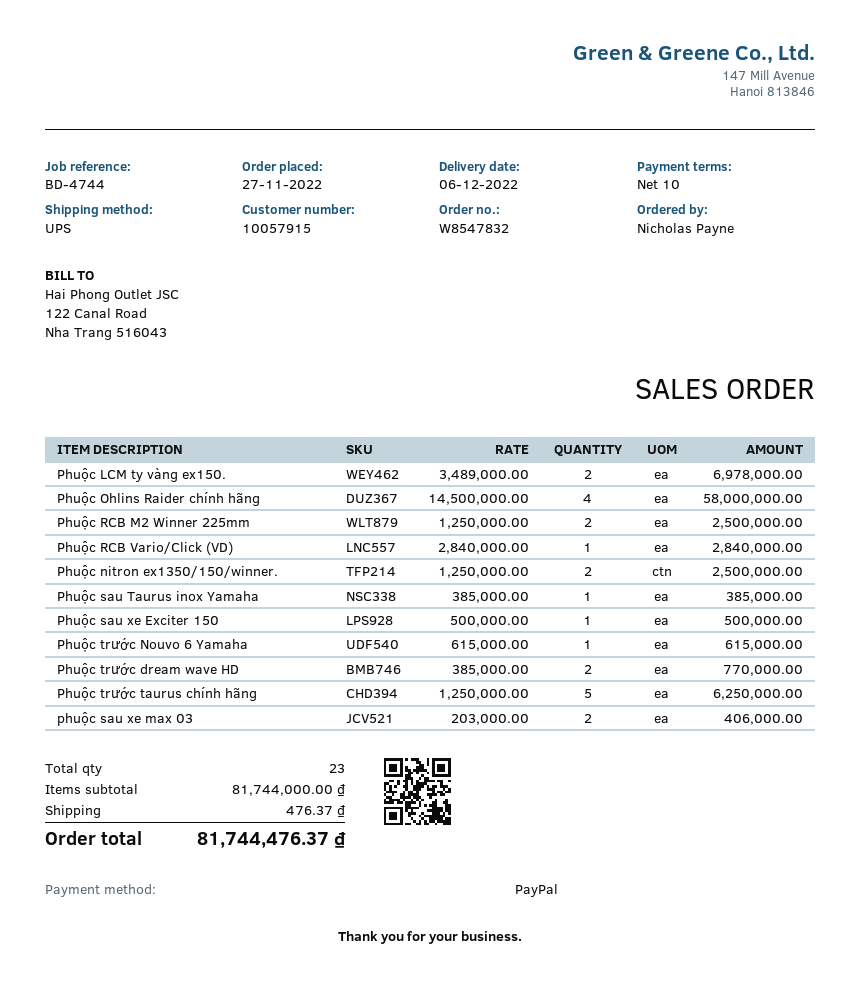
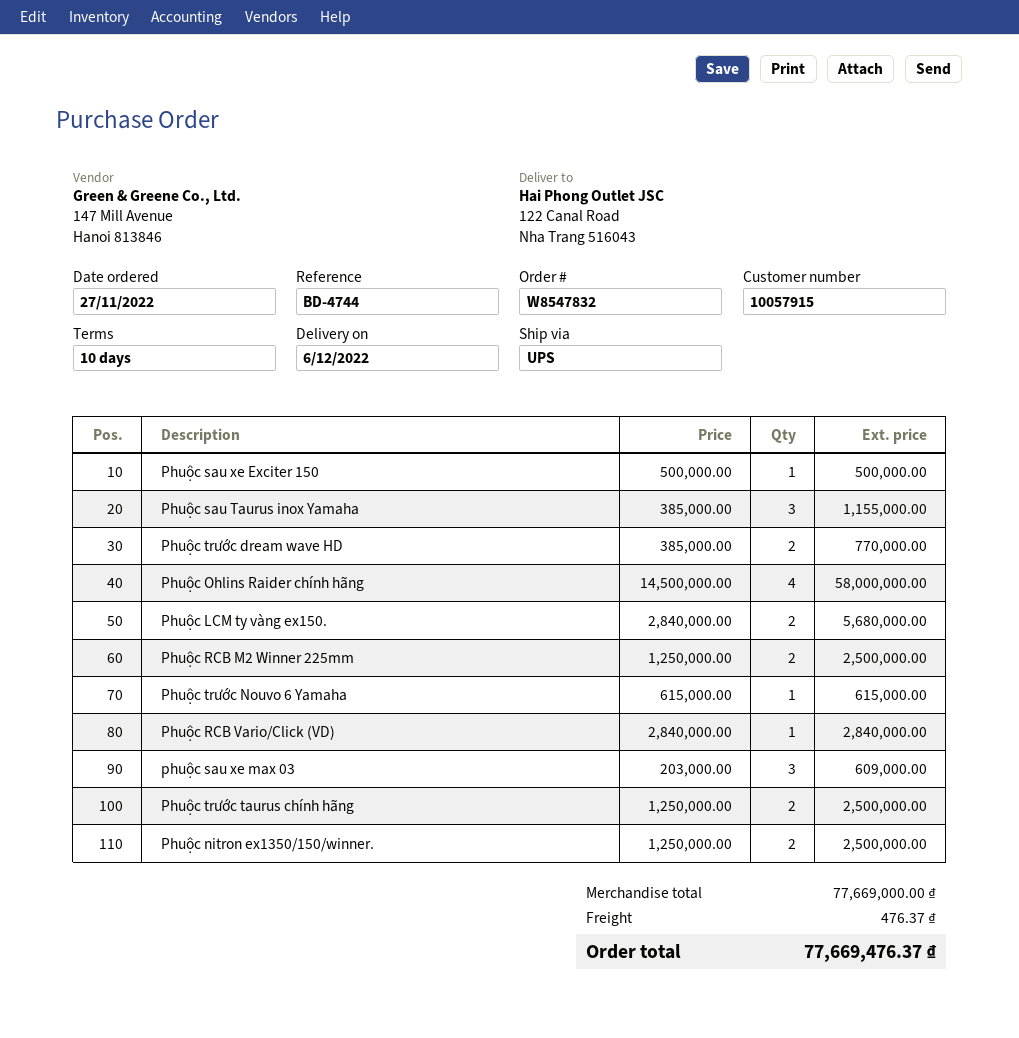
Phuộc LCM ty vàng ex150.: 2 x 3489000.00 = 6978000.00 -> 2 x 2840000.00 = 5680000.00
Phuộc sau Taurus inox Yamaha: 1 x 385000.00 = 385000.00 -> 3 x 385000.00 = 1155000.00
Phuộc trước taurus chính hãng: 5 x 1250000.00 = 6250000.00 -> 2 x 1250000.00 = 2500000.00
phuộc sau xe max 03: 2 x 203000.00 = 406000.00 -> 3 x 203000.00 = 609000.00
subtotal: 81744000.00 -> 77669000.00
total: 81744476.37 -> 77669476.37

